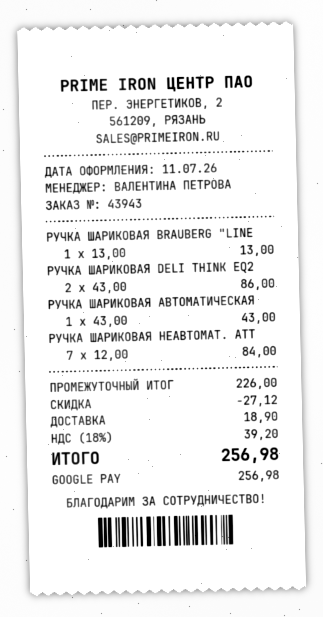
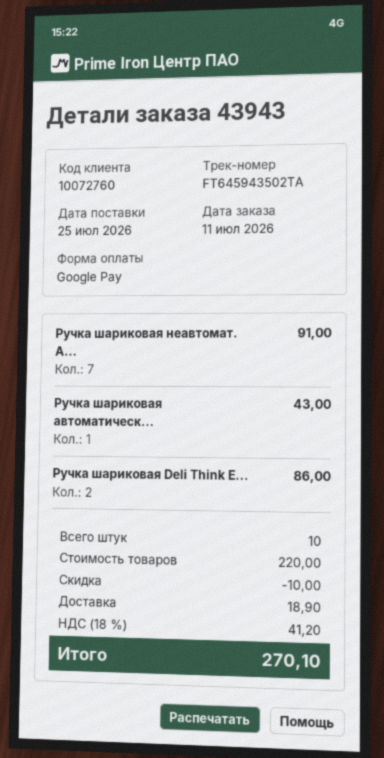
РУЧКА ШАРИКОВАЯ BRAUBERG "LINE: 1 for 13.00 -> none
РУЧКА ШАРИКОВАЯ НЕАВТОМАТ. ATT: 7 for 84.00 -> 7 for 91.00
subtotal: 226.00 -> 220.00
discount: 27.12 -> 10.00
tax: 18% = 39.20 -> 18% = 41.20
total: 256.98 -> 270.10

